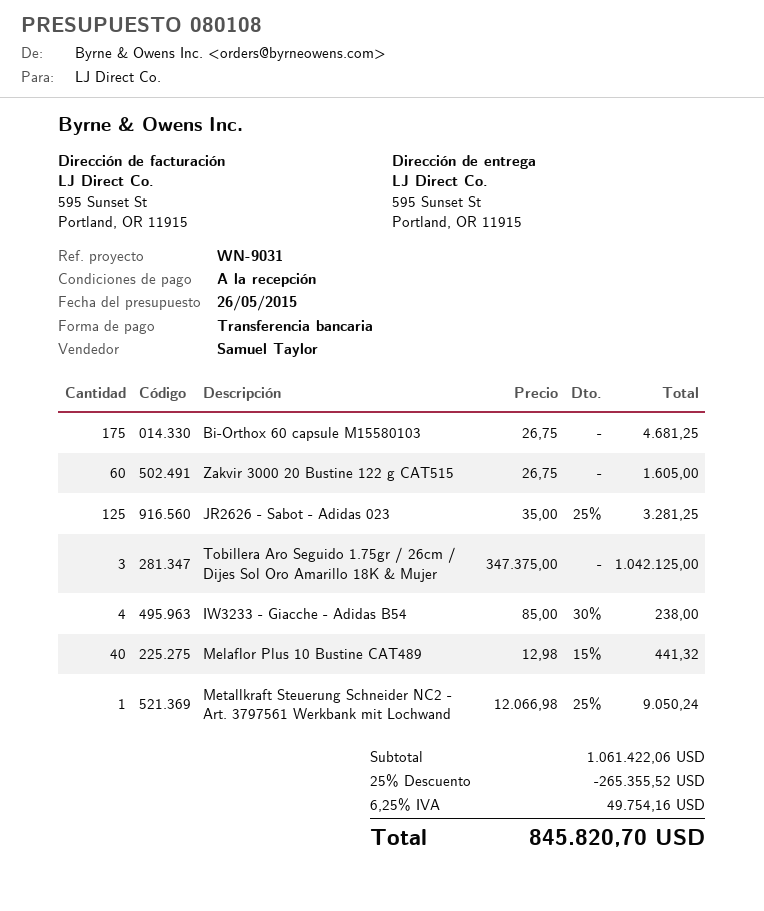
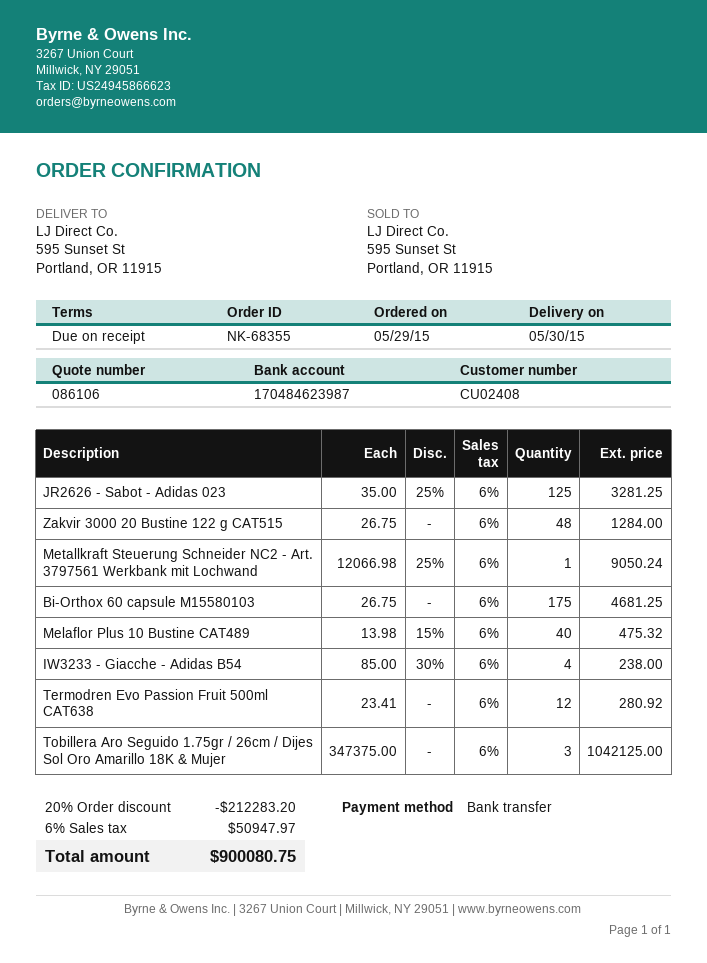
quote number: 080108 -> 086106
Zakvir 3000 20 Bustine 122 g CAT515: 60 x 26.75 = 1605.00 -> 48 x 26.75 = 1284.00
Melaflor Plus 10 Bustine CAT489: 40 x 12.98 - 15% = 441.32 -> 40 x 13.98 - 15% = 475.32
Termodren Evo Passion Fruit 500ml CAT638: none -> 12 x 23.41 = 280.92
discount: 25% = 265355.52 -> 20% = 212283.20
tax: 6.25% = 49754.16 -> 6% = 50947.97
total: 845820.70 -> 900080.75

